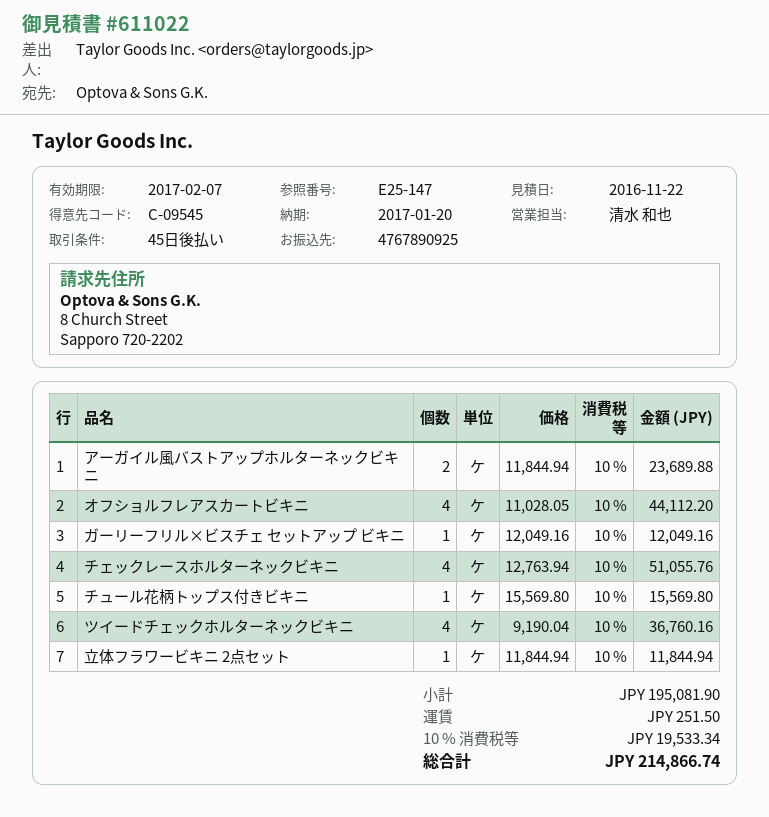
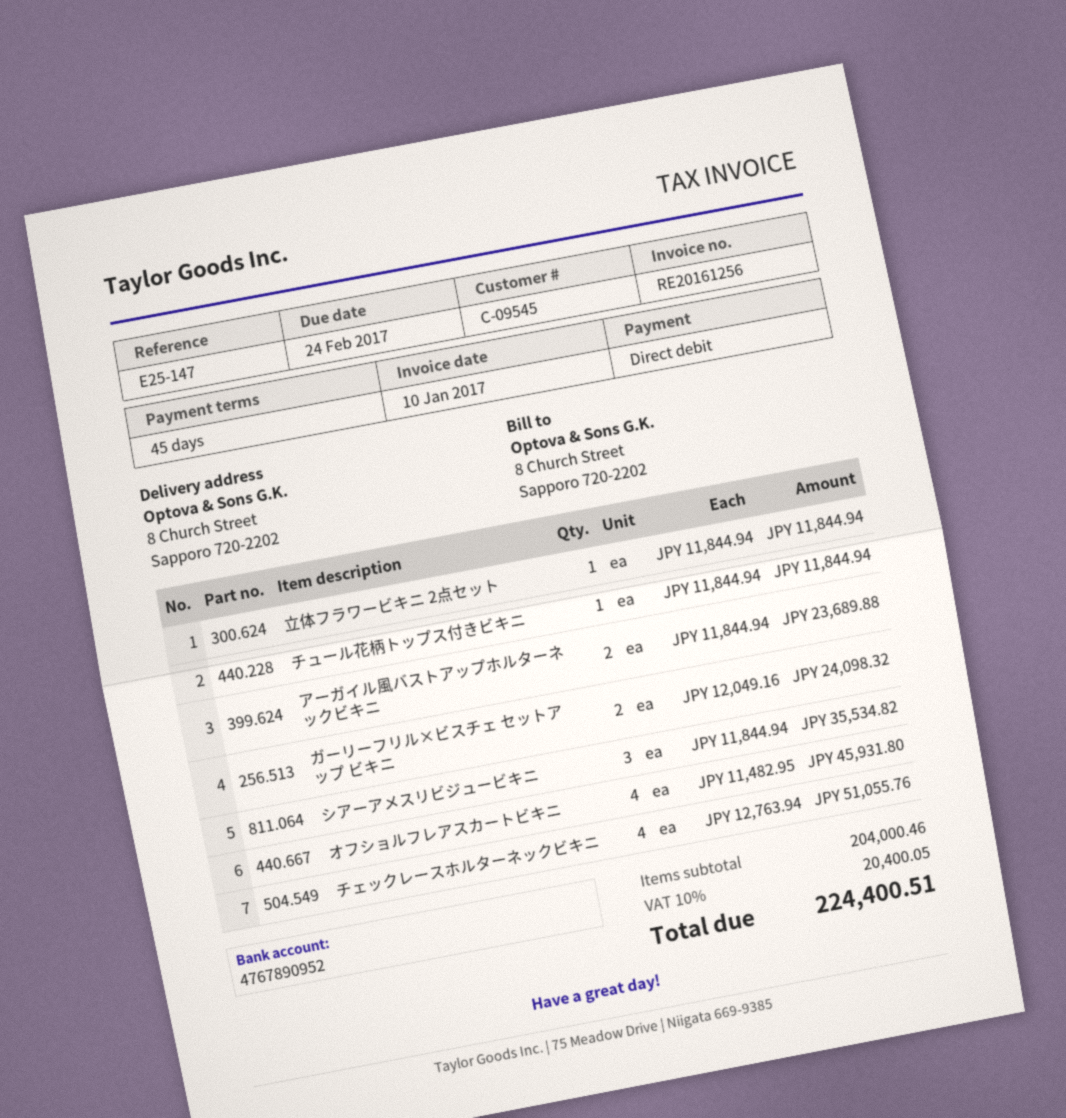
bank account: 4767890925 -> 4767890952
オフショルフレアスカートビキニ: 4 x 11028.05 = 44112.20 -> 4 x 11482.95 = 45931.80
ガーリーフリル×ビスチェ セットアップ ビキニ: 1 x 12049.16 = 12049.16 -> 2 x 12049.16 = 24098.32
チュール花柄トップス付きビキニ: 1 x 15569.80 = 15569.80 -> 1 x 11844.94 = 11844.94
ツイードチェックホルターネックビキニ: 4 x 9190.04 = 36760.16 -> none
シアーアメスリビジュービキニ: none -> 3 x 11844.94 = 35534.82
subtotal: 195081.90 -> 204000.46
shipping: 251.50 -> none
tax: 10% = 19533.34 -> 10% = 20400.05
total: 214866.74 -> 224400.51

